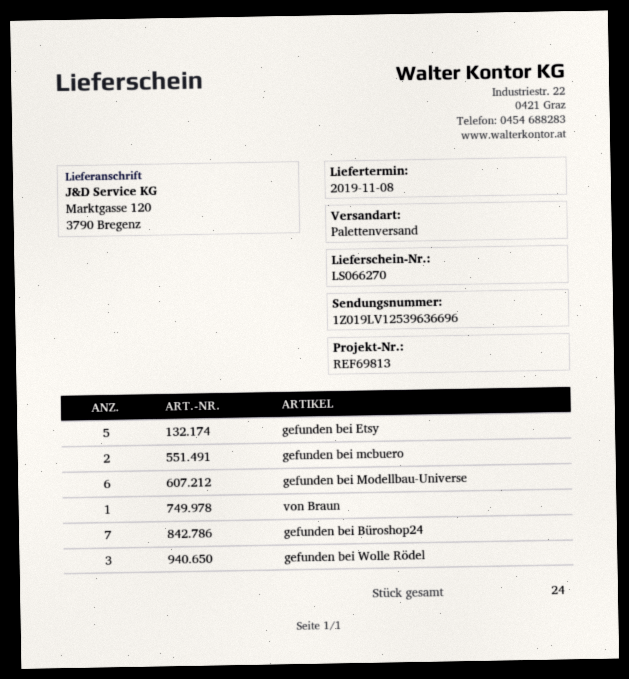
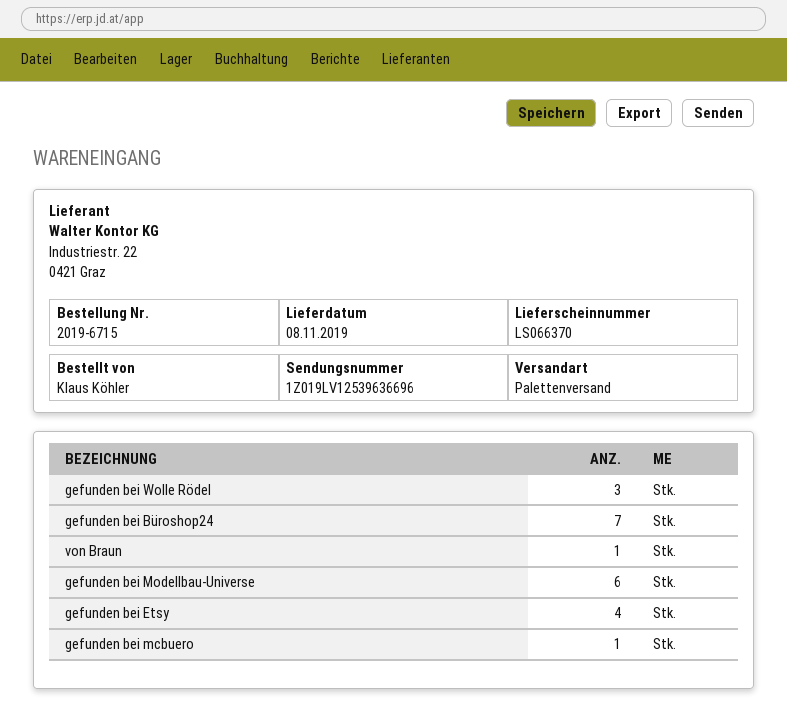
delivery note number: LS066270 -> LS066370
gefunden bei Etsy: 5 -> 4
gefunden bei mcbuero: 2 -> 1

